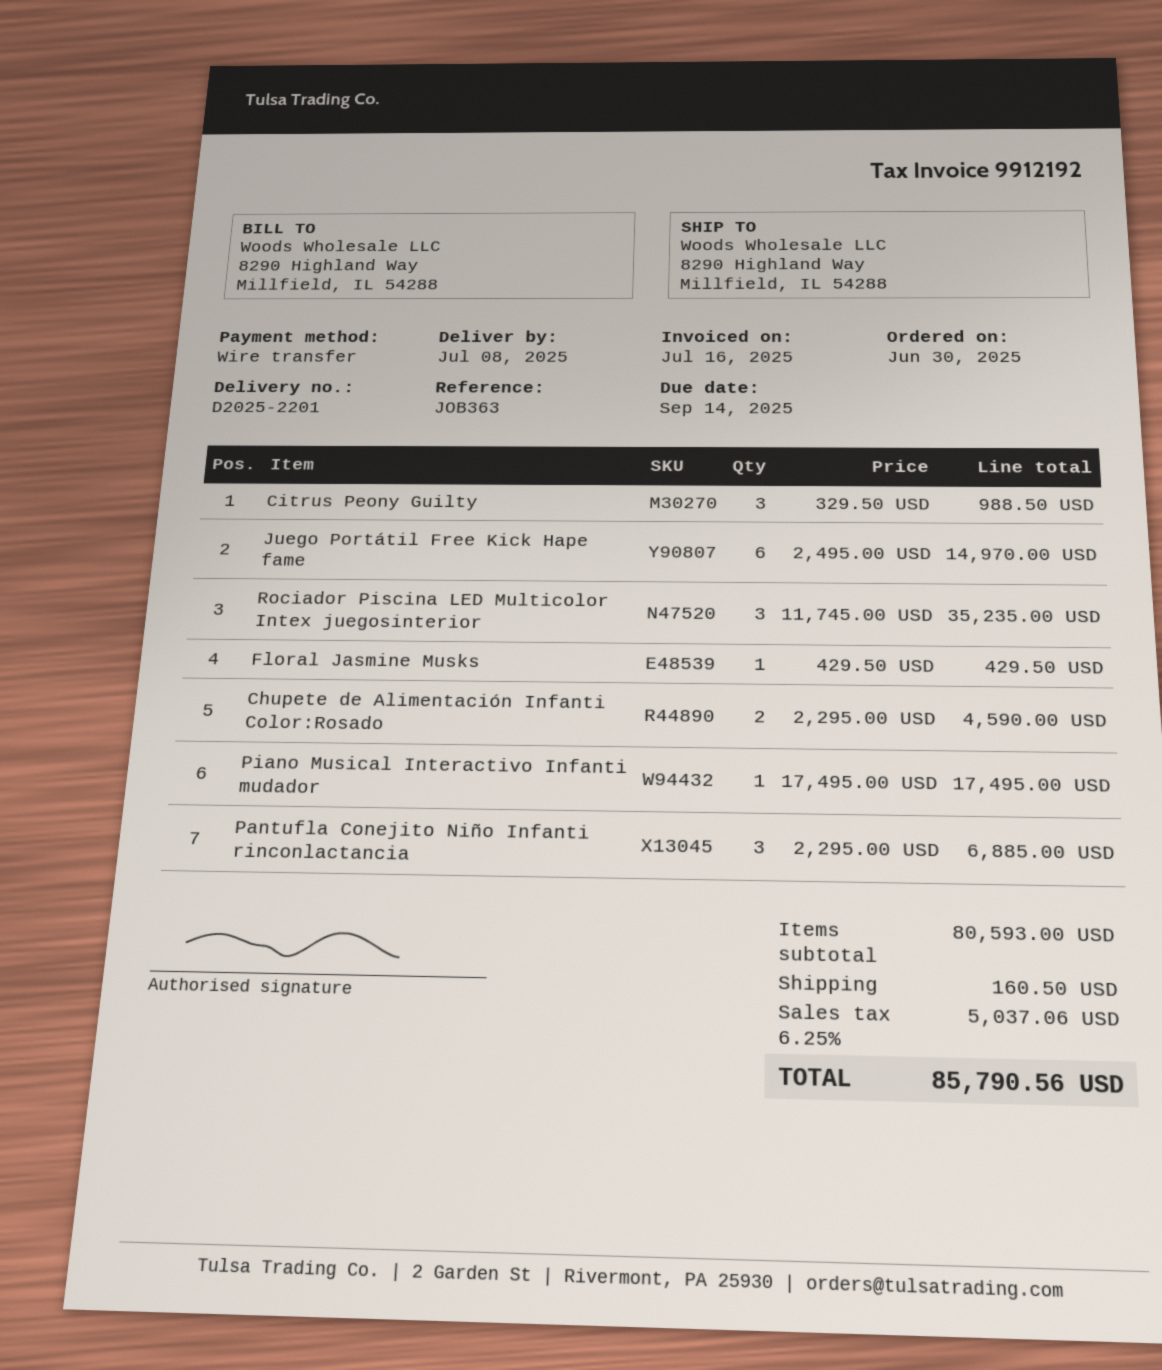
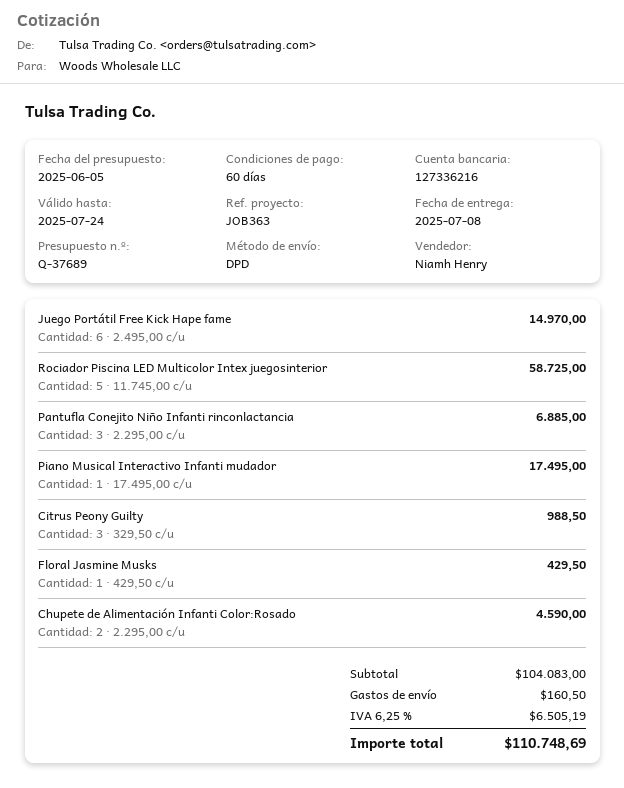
Rociador Piscina LED Multicolor Intex juegosinterior: 3 x 11745.00 = 35235.00 -> 5 x 11745.00 = 58725.00
subtotal: 80593.00 -> 104083.00
tax: 6.25% = 5037.06 -> 6.25% = 6505.19
total: 85790.56 -> 110748.69

